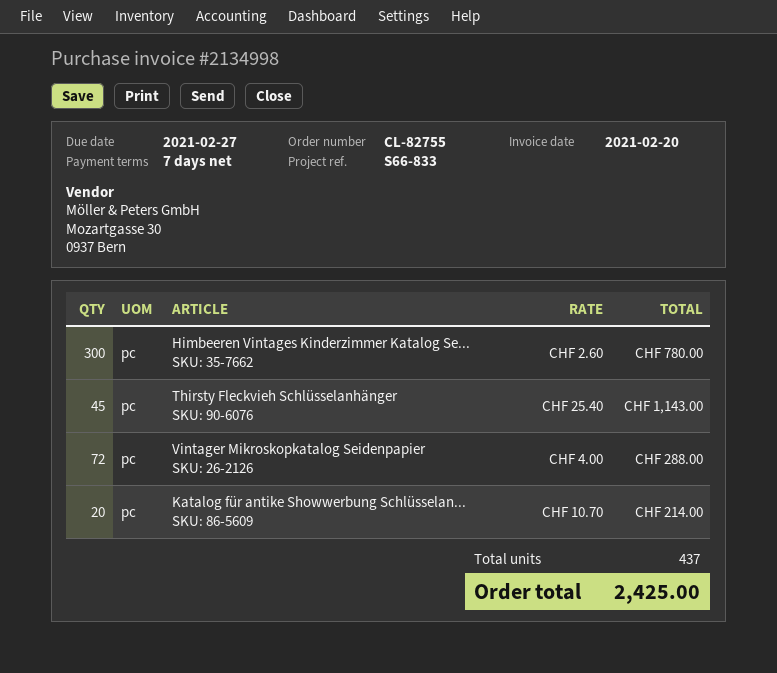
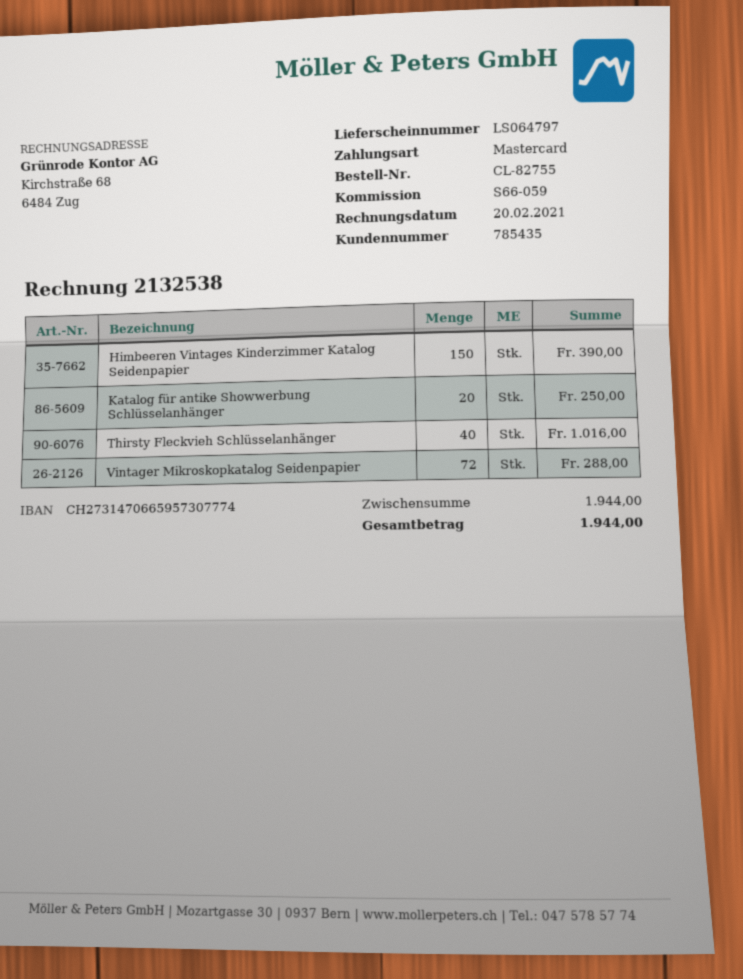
invoice number: 2134998 -> 2132538
reference: S66-833 -> S66-059
Himbeeren Vintages Kinderzimmer Katalog Se...: 300 for 780.00 -> 150 for 390.00
Thirsty Fleckvieh Schlüsselanhänger: 45 for 1143.00 -> 40 for 1016.00
Katalog für antike Showwerbung Schlüsselan...: 20 for 214.00 -> 20 for 250.00
total: 2425.00 -> 1944.00

